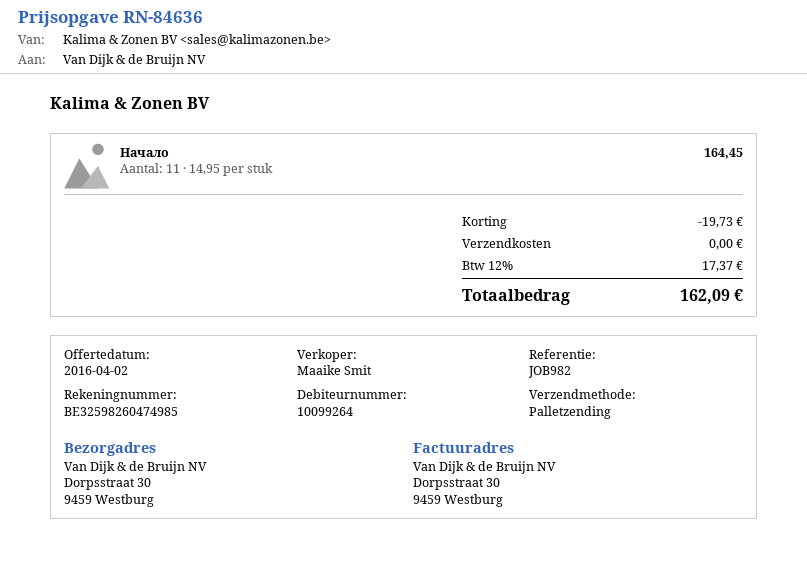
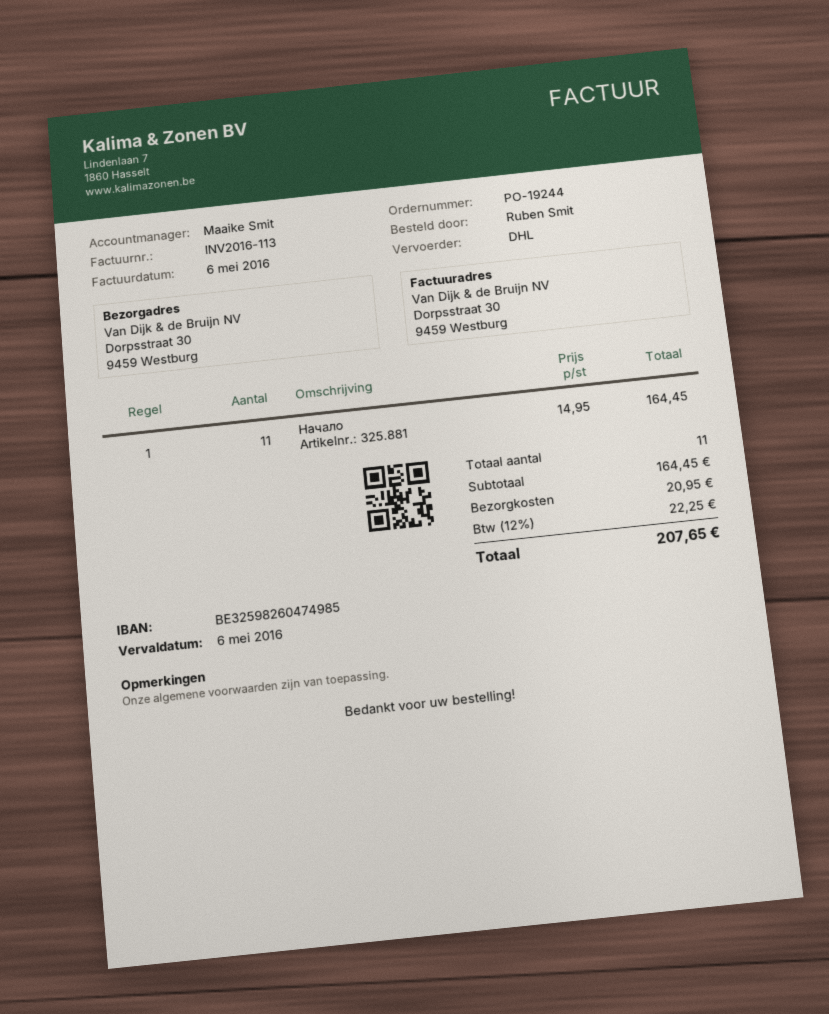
shipping method: pallet freight -> DHL
discount: 19.73 -> none
shipping: 0.00 -> 20.95
tax: 12% = 17.37 -> 12% = 22.25
total: 162.09 -> 207.65

